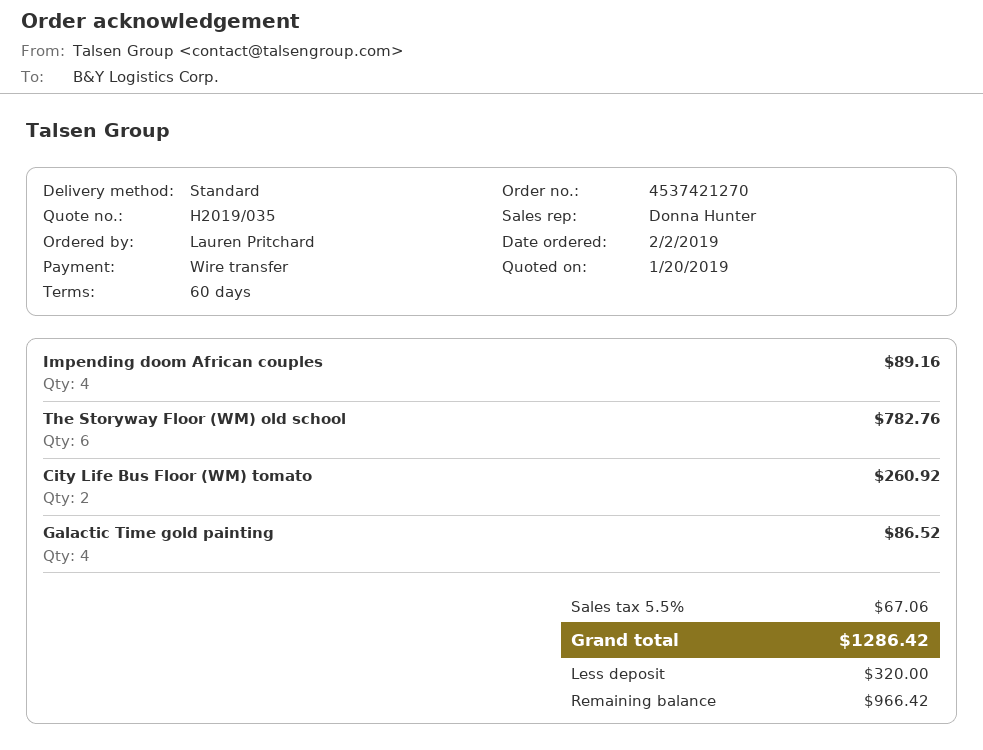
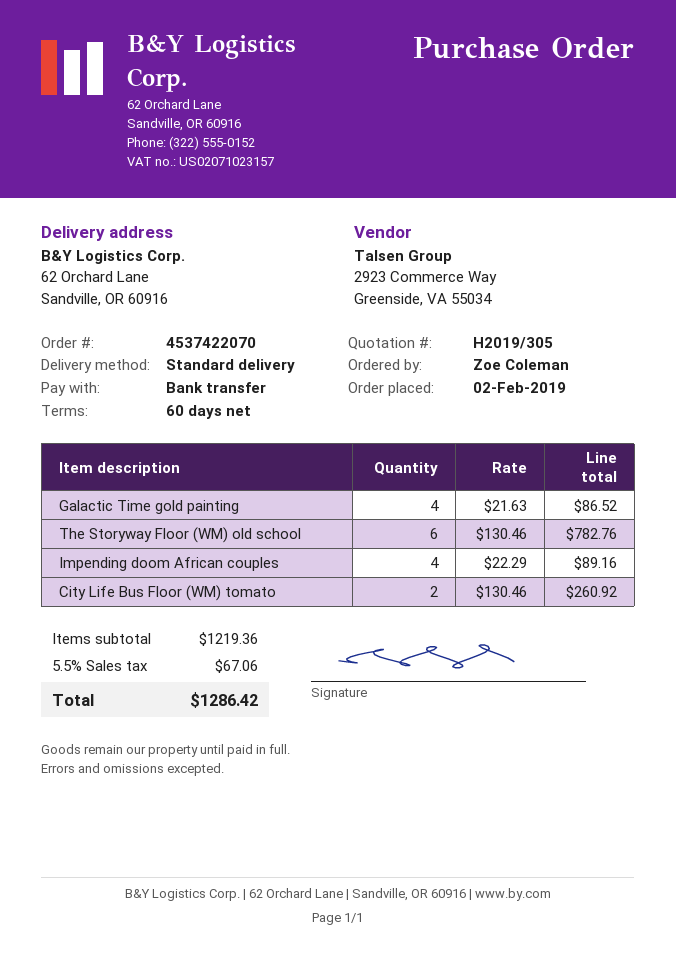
quote number: H2019/035 -> H2019/305
order number: 4537421270 -> 4537422070
ordered by: Lauren Pritchard -> Zoe Coleman

